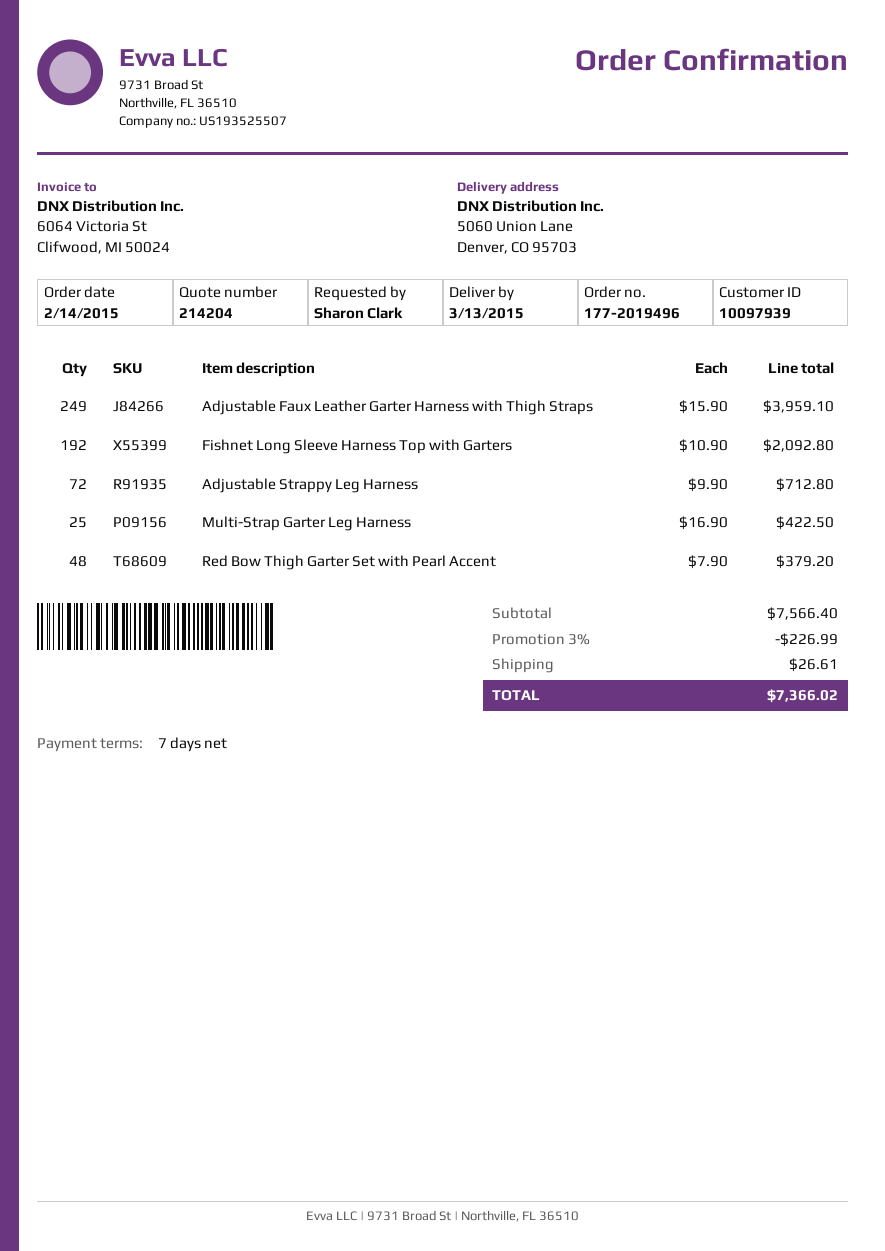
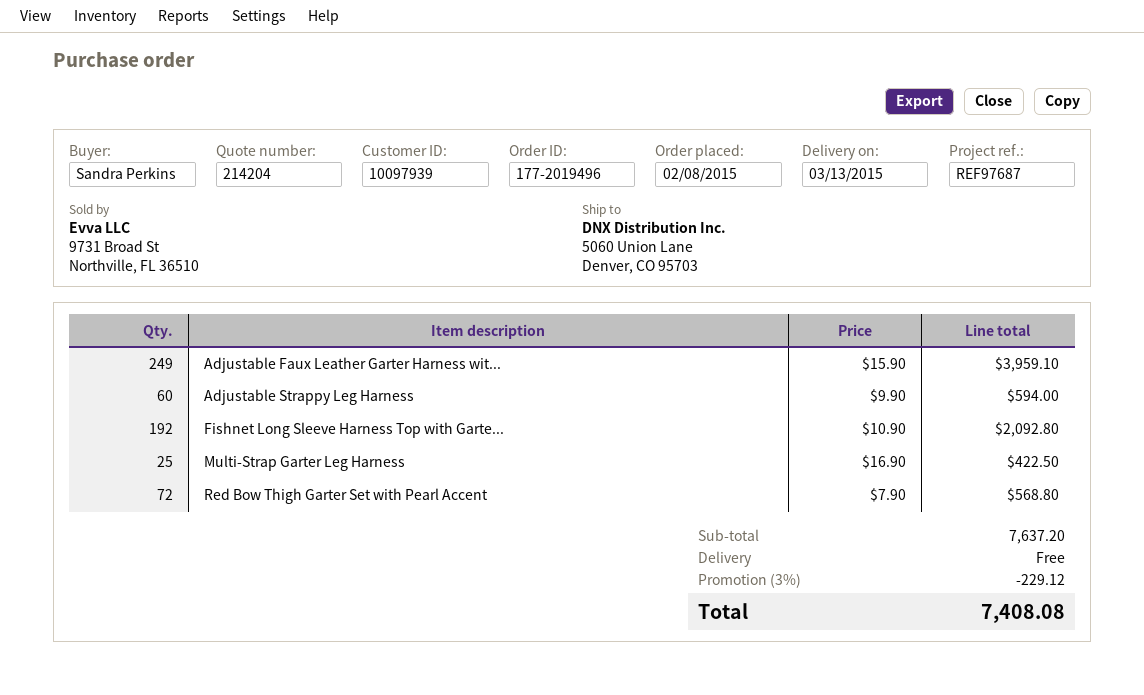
order date: 2015-02-14 -> 2015-02-08
ordered by: Sharon Clark -> Sandra Perkins
Adjustable Strappy Leg Harness: 72 x 9.90 = 712.80 -> 60 x 9.90 = 594.00
Red Bow Thigh Garter Set with Pearl Accent: 48 x 7.90 = 379.20 -> 72 x 7.90 = 568.80
subtotal: 7566.40 -> 7637.20
discount: 3% = 226.99 -> 3% = 229.12
shipping: 26.61 -> 0.00
total: 7366.02 -> 7408.08

